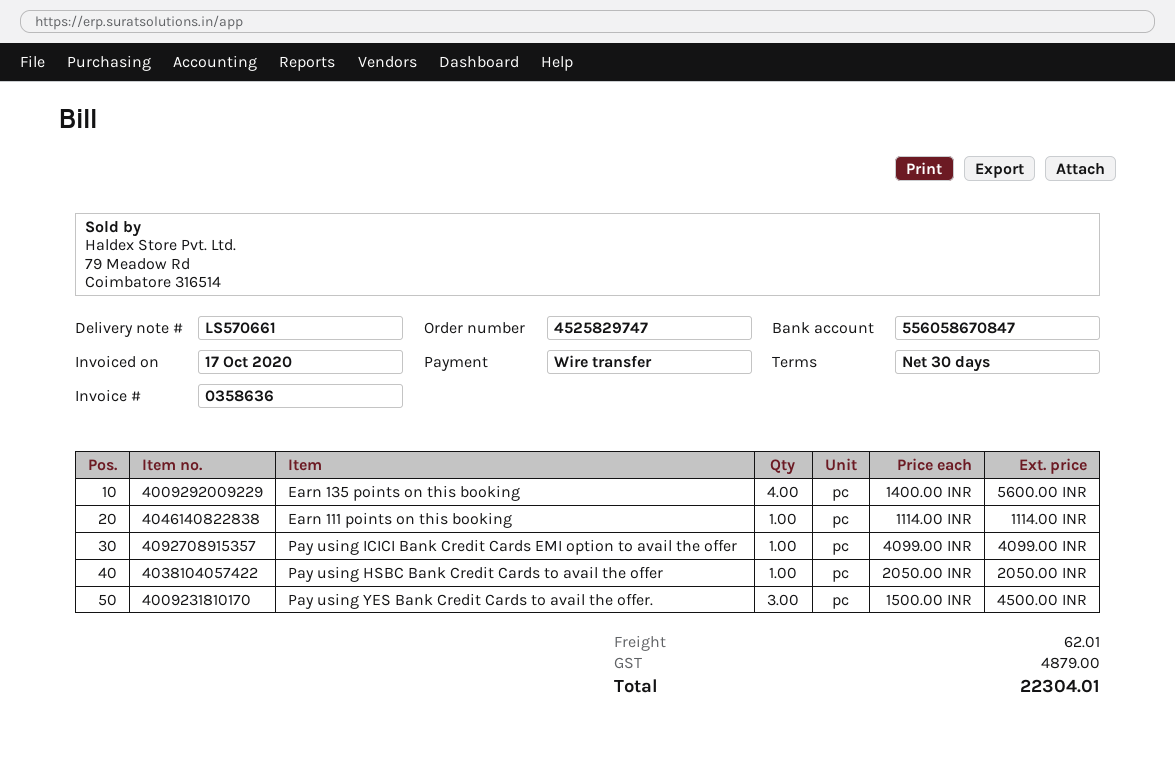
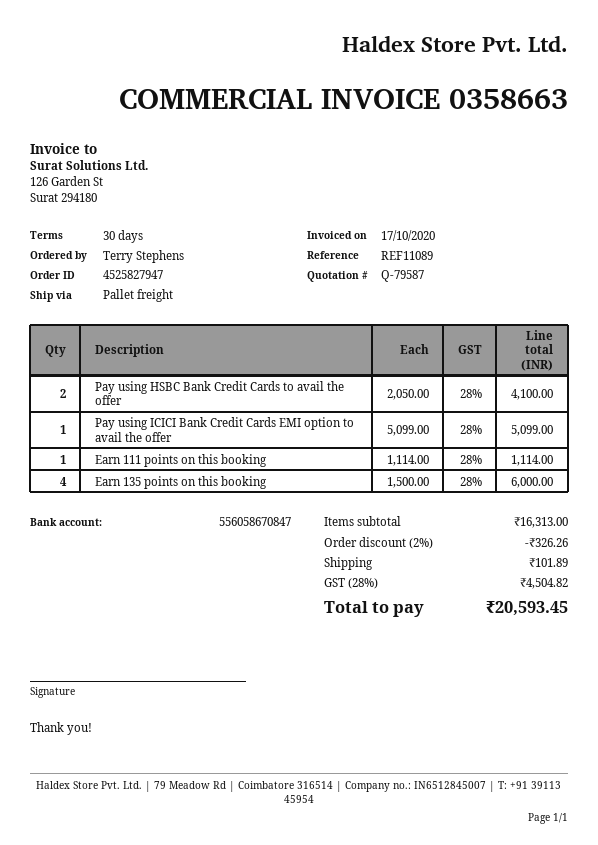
order number: 4525829747 -> 4525827947
invoice number: 0358636 -> 0358663
Earn 135 points on this booking: 4 x 1400.00 = 5600.00 -> 4 x 1500.00 = 6000.00
Pay using ICICI Bank Credit Cards EMI option to avail the offer: 1 x 4099.00 = 4099.00 -> 1 x 5099.00 = 5099.00
Pay using HSBC Bank Credit Cards to avail the offer: 1 x 2050.00 = 2050.00 -> 2 x 2050.00 = 4100.00
Pay using YES Bank Credit Cards to avail the offer.: 3 x 1500.00 = 4500.00 -> none
discount: none -> 2% = 326.26
shipping: 62.01 -> 101.89
tax: 4879.00 -> 4504.82
total: 22304.01 -> 20593.45

